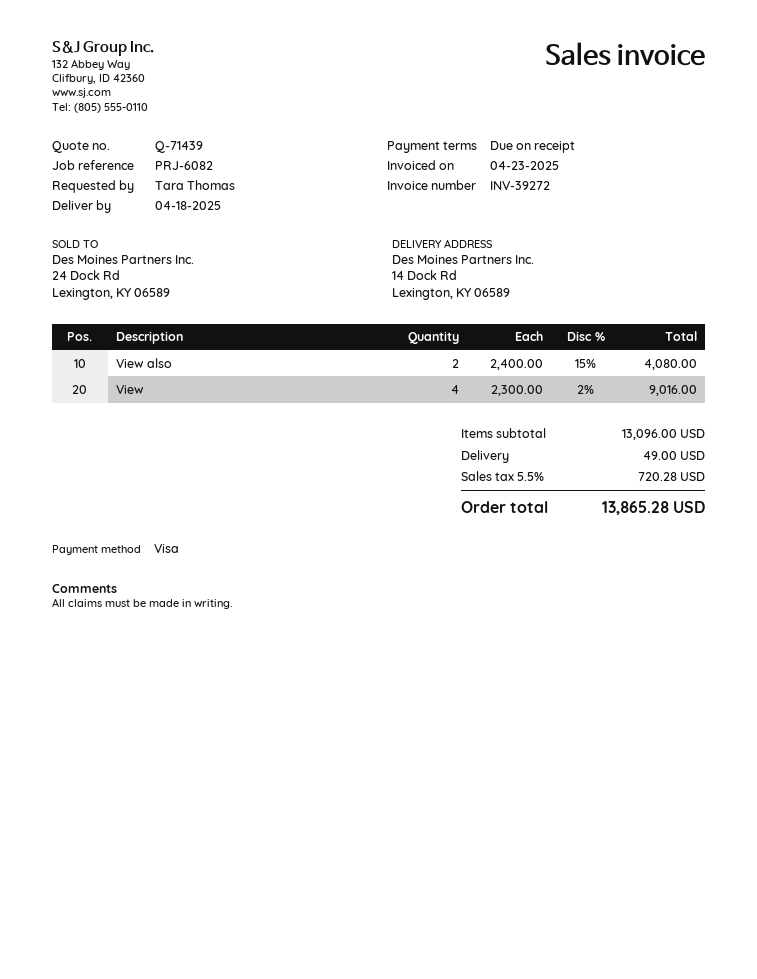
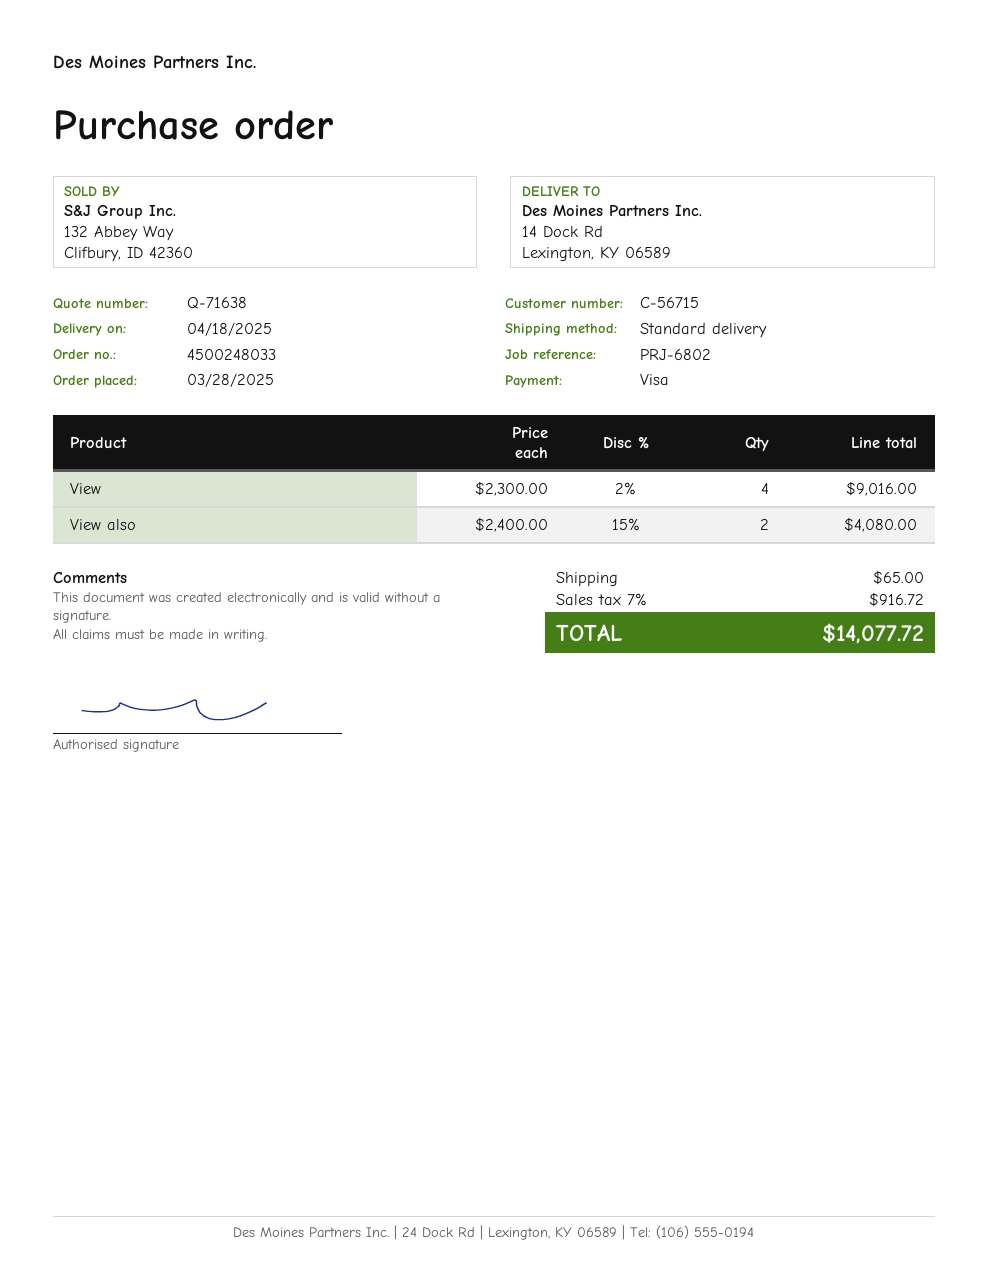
quote number: Q-71439 -> Q-71638
reference: PRJ-6082 -> PRJ-6802
shipping: 49.00 -> 65.00
tax: 5.5% = 720.28 -> 7% = 916.72
total: 13865.28 -> 14077.72

